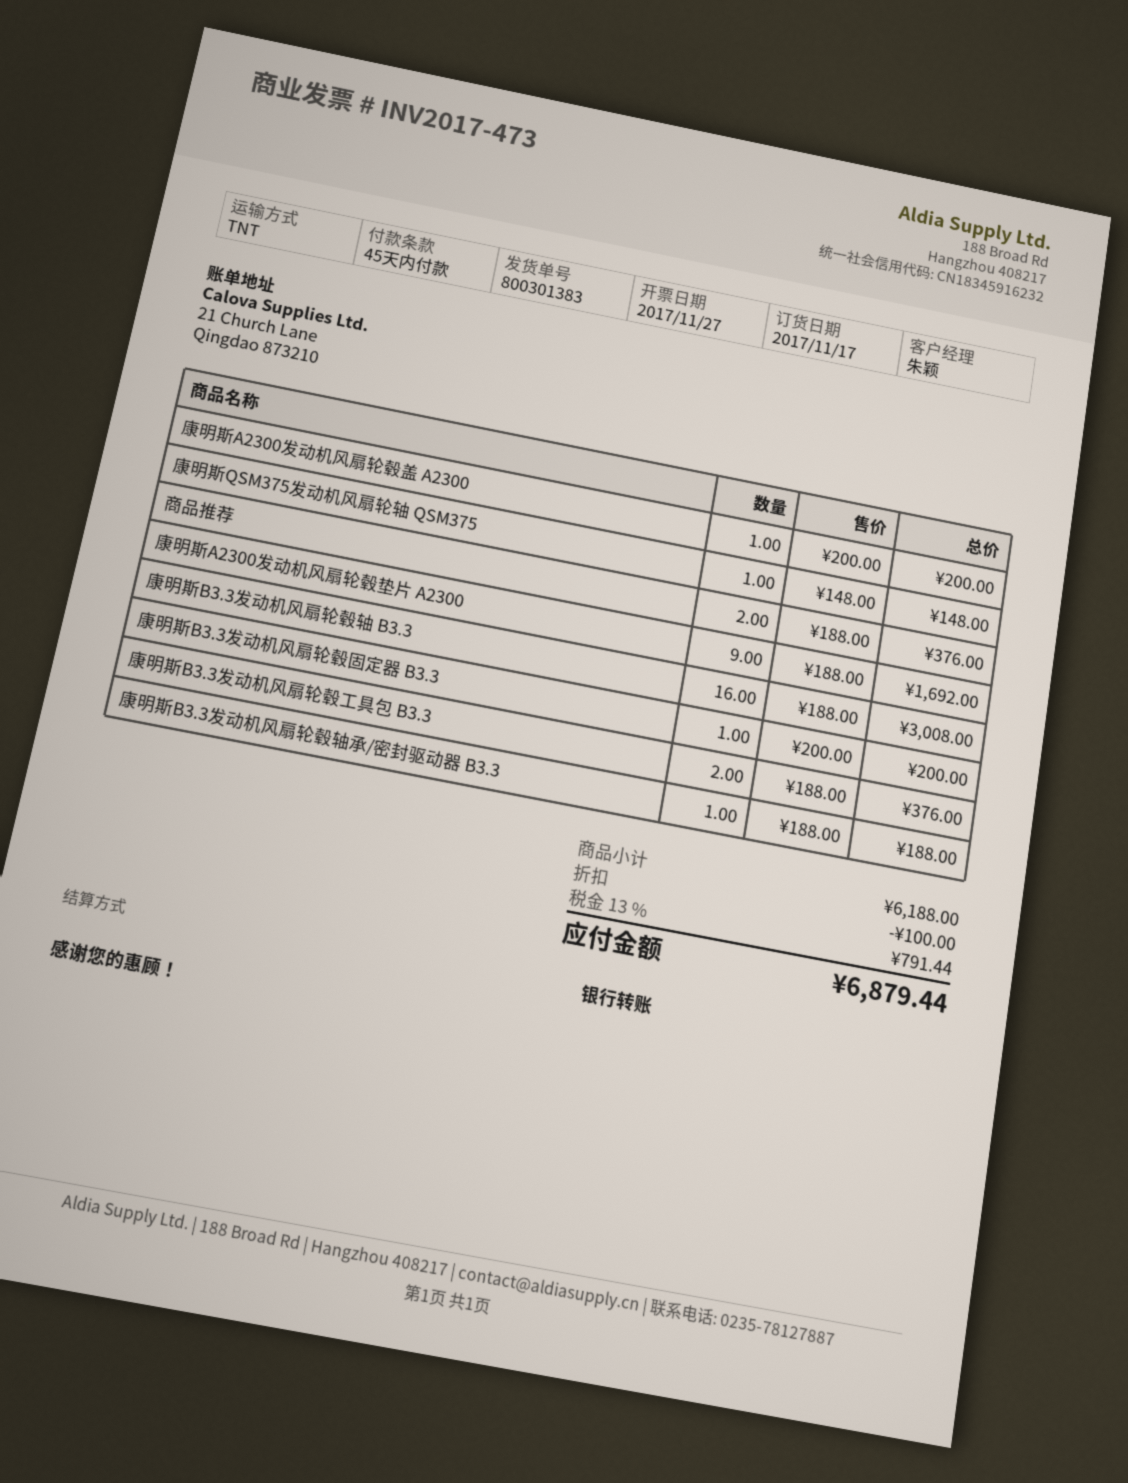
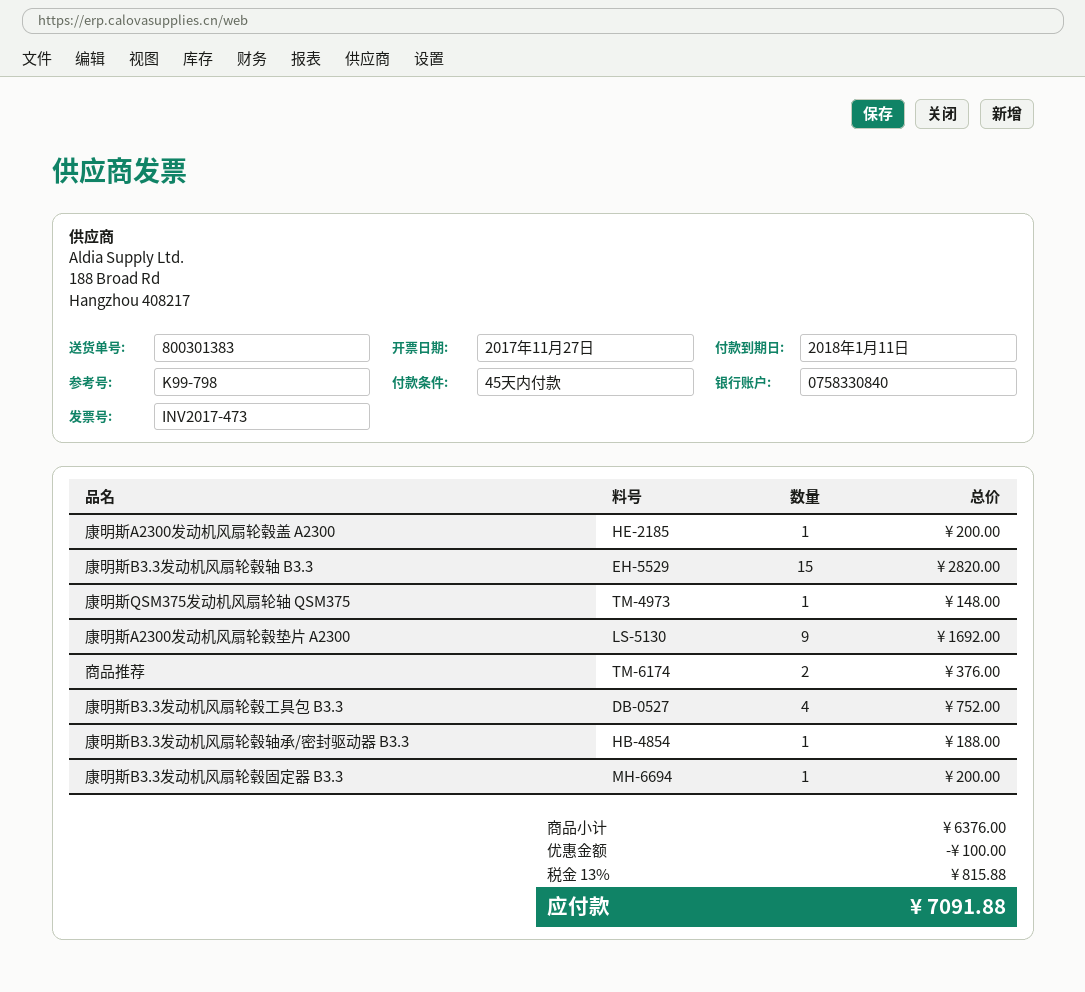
康明斯B3.3发动机风扇轮毂轴 B3.3: 16 for 3008.00 -> 15 for 2820.00
康明斯B3.3发动机风扇轮毂工具包 B3.3: 2 for 376.00 -> 4 for 752.00
subtotal: 6188.00 -> 6376.00
tax: 13% = 791.44 -> 13% = 815.88
total: 6879.44 -> 7091.88

